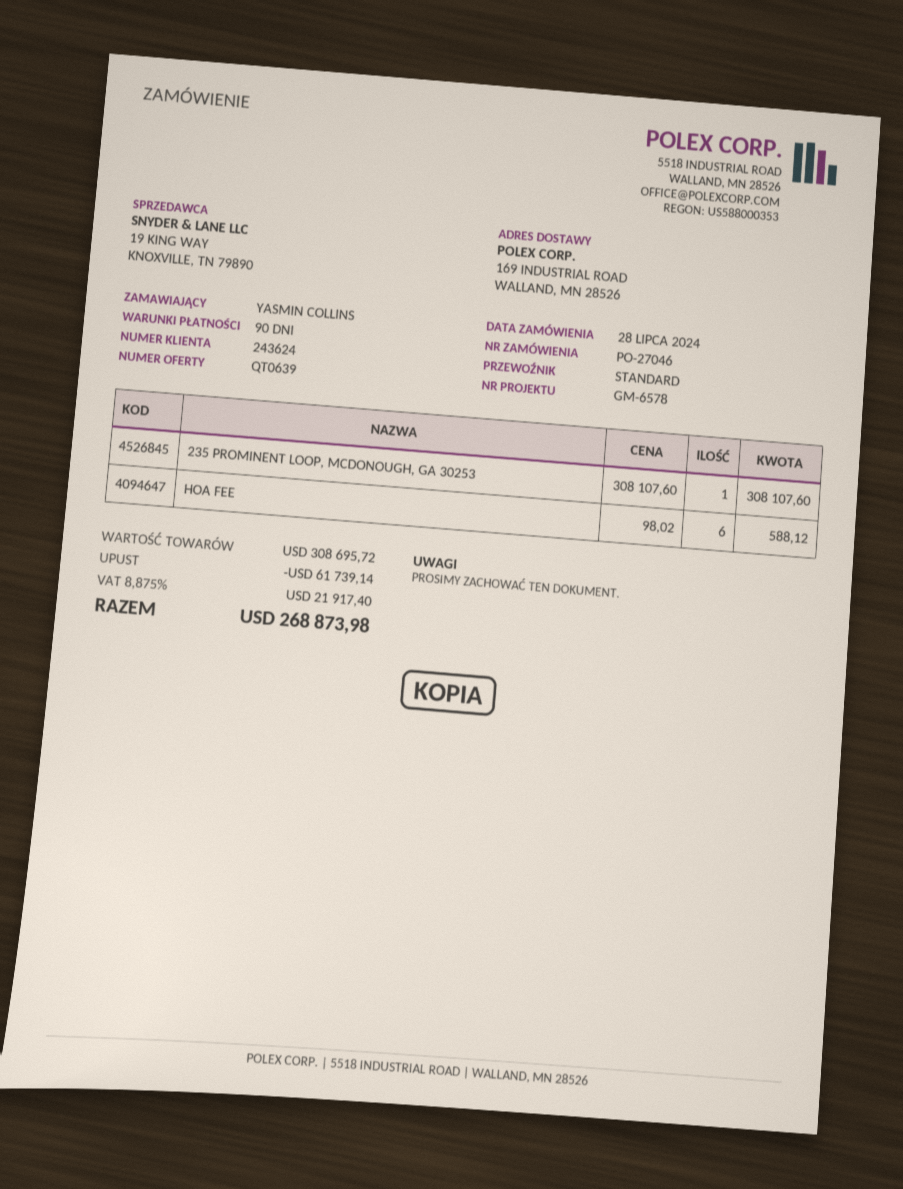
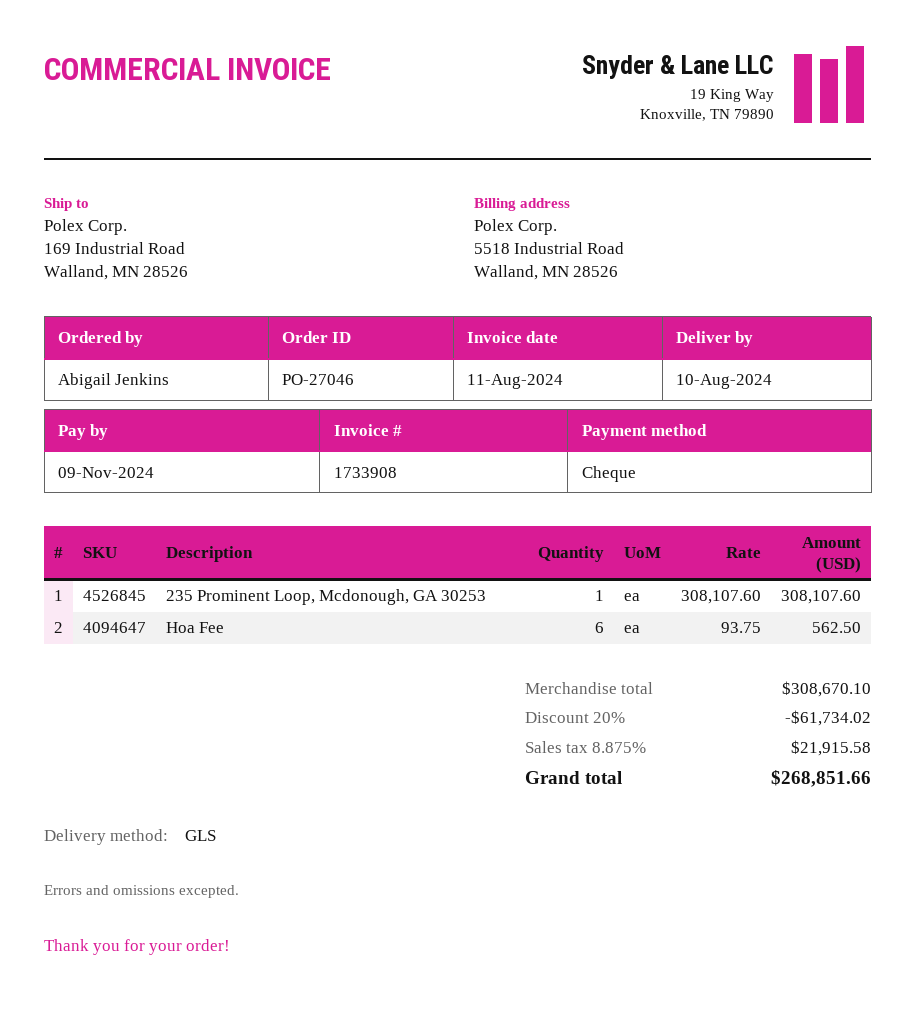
ordered by: YASMIN COLLINS -> Abigail Jenkins
shipping method: standard -> GLS
HOA FEE: 6 x 98.02 = 588.12 -> 6 x 93.75 = 562.50
subtotal: 308695.72 -> 308670.10
discount: 61739.14 -> 61734.02
tax: 8.875% = 21917.40 -> 8.875% = 21915.58
total: 268873.98 -> 268851.66

